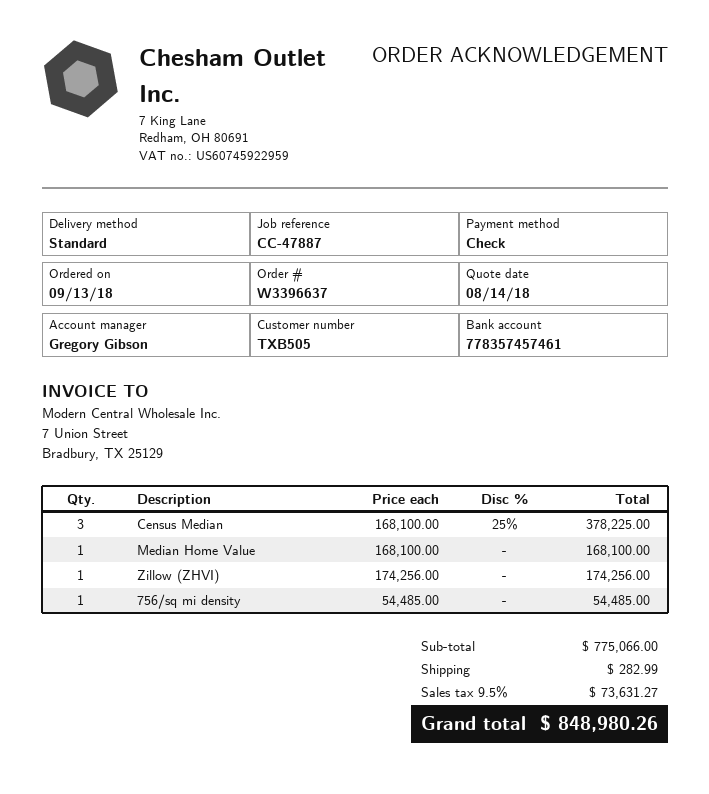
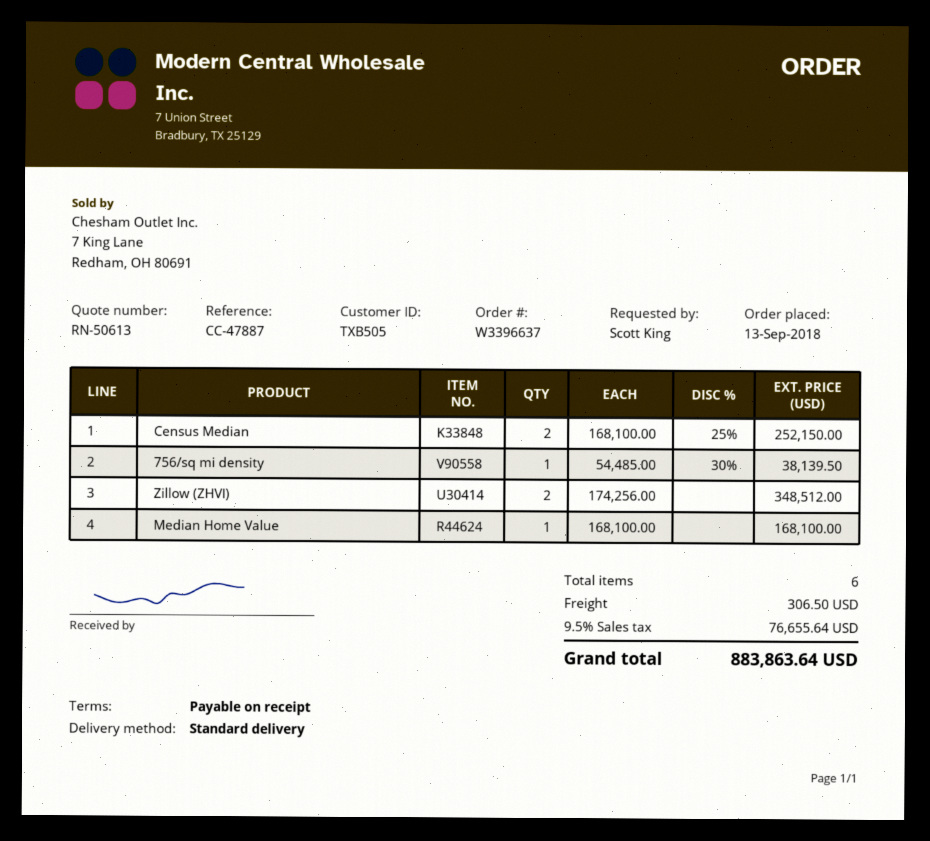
Census Median: 3 x 168100.00 - 25% = 378225.00 -> 2 x 168100.00 - 25% = 252150.00
Zillow (ZHVI): 1 x 174256.00 = 174256.00 -> 2 x 174256.00 = 348512.00
756/sq mi density: 1 x 54485.00 = 54485.00 -> 1 x 54485.00 - 30% = 38139.50
shipping: 282.99 -> 306.50
tax: 9.5% = 73631.27 -> 9.5% = 76655.64
total: 848980.26 -> 883863.64

